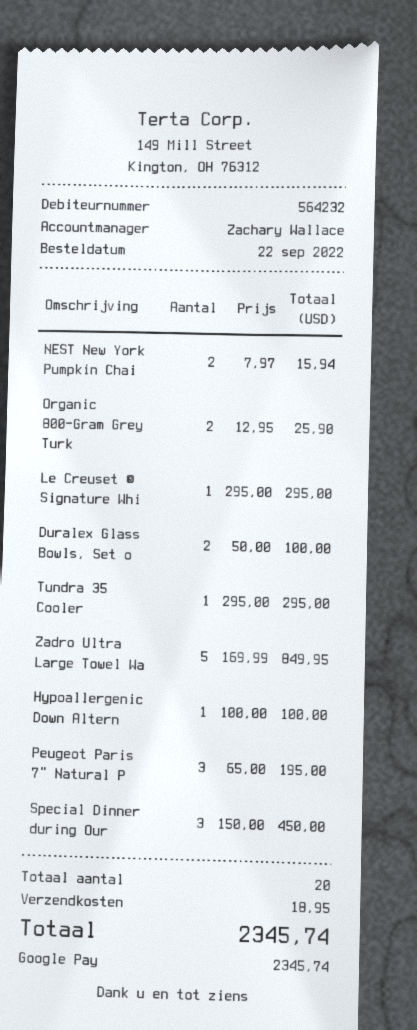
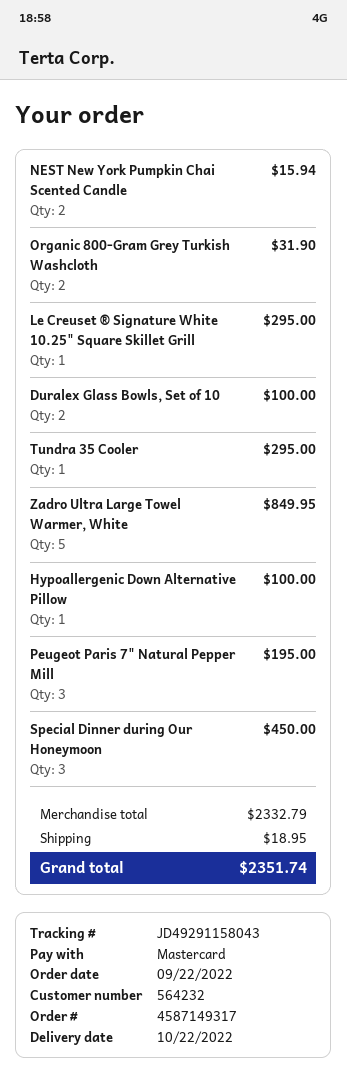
payment method: Google Pay -> Mastercard
Organic 800-Gram Grey Turk: 2 for 25.90 -> 2 for 31.90
total: 2345.74 -> 2351.74

